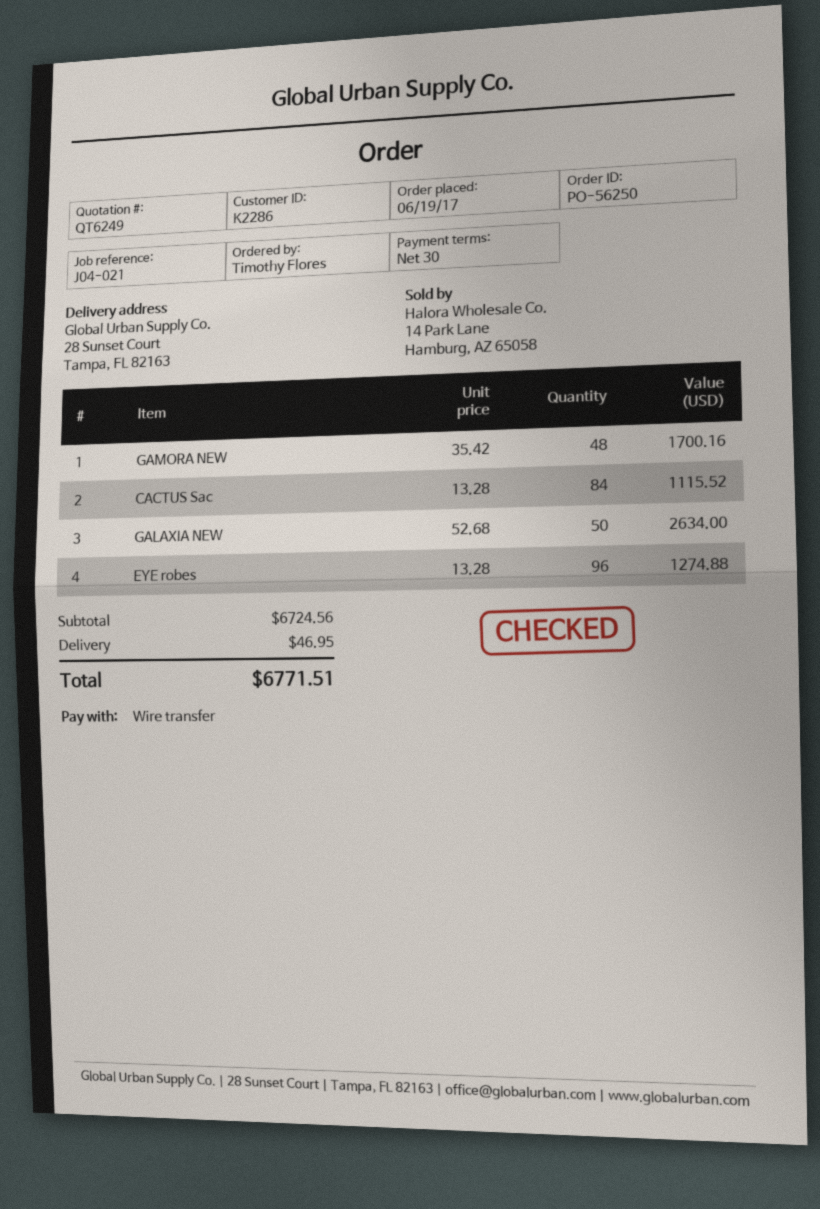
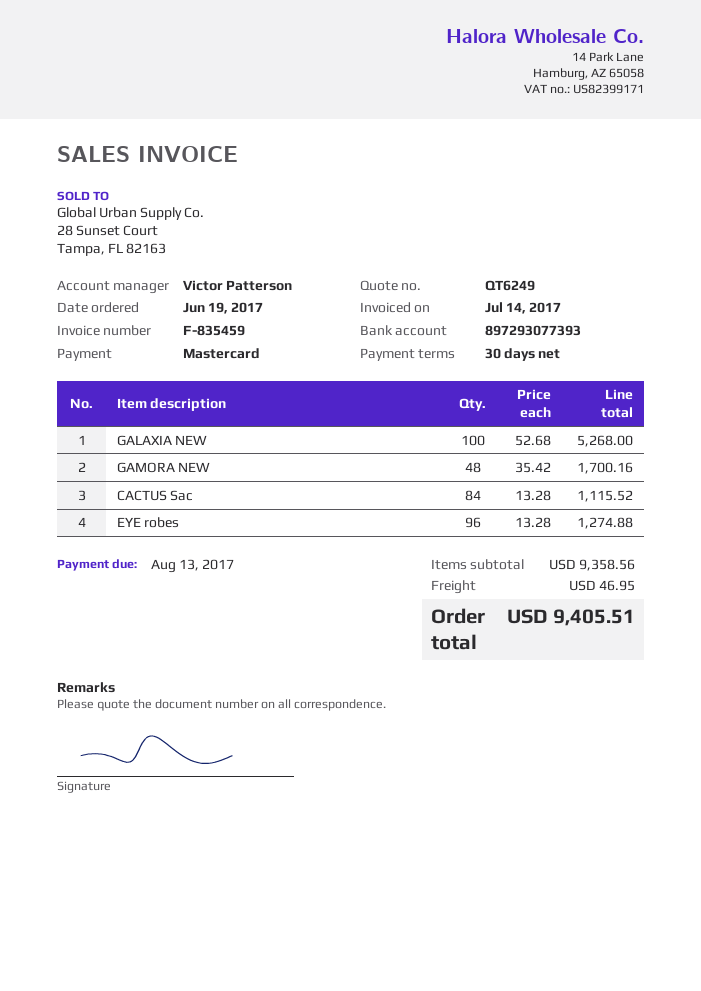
payment method: bank transfer -> Mastercard
GALAXIA NEW: 50 x 52.68 = 2634.00 -> 100 x 52.68 = 5268.00
subtotal: 6724.56 -> 9358.56
total: 6771.51 -> 9405.51

